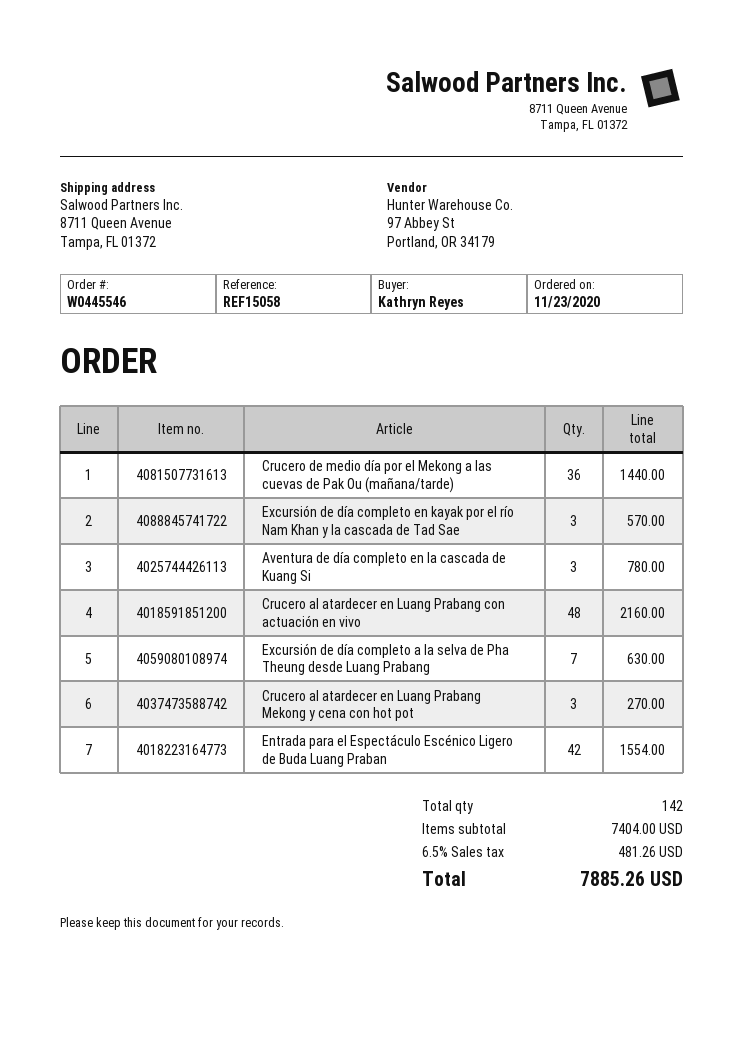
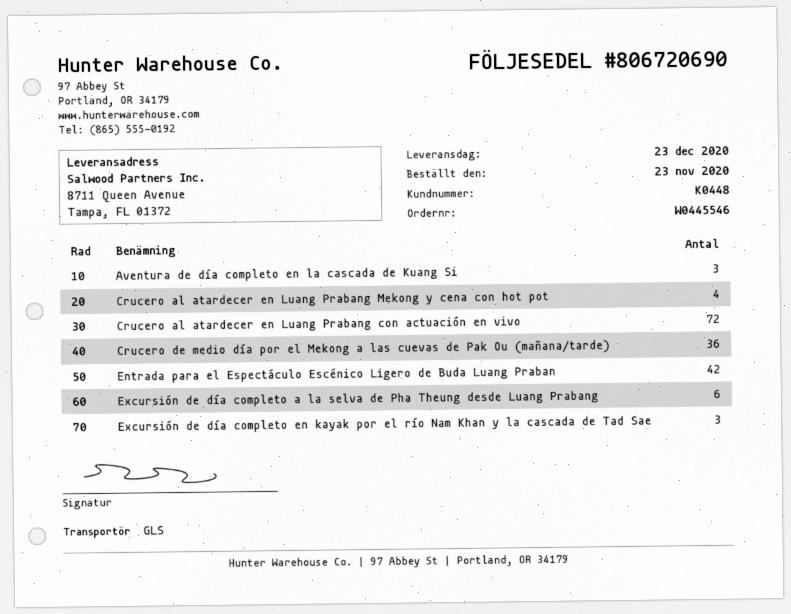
Crucero al atardecer en Luang Prabang con actuación en vivo: 48 -> 72
Excursión de día completo a la selva de Pha Theung desde Luang Prabang: 7 -> 6
Crucero al atardecer en Luang Prabang Mekong y cena con hot pot: 3 -> 4

